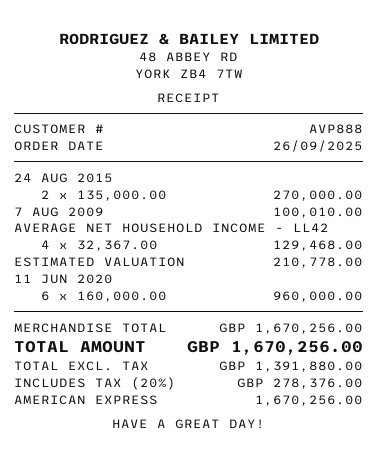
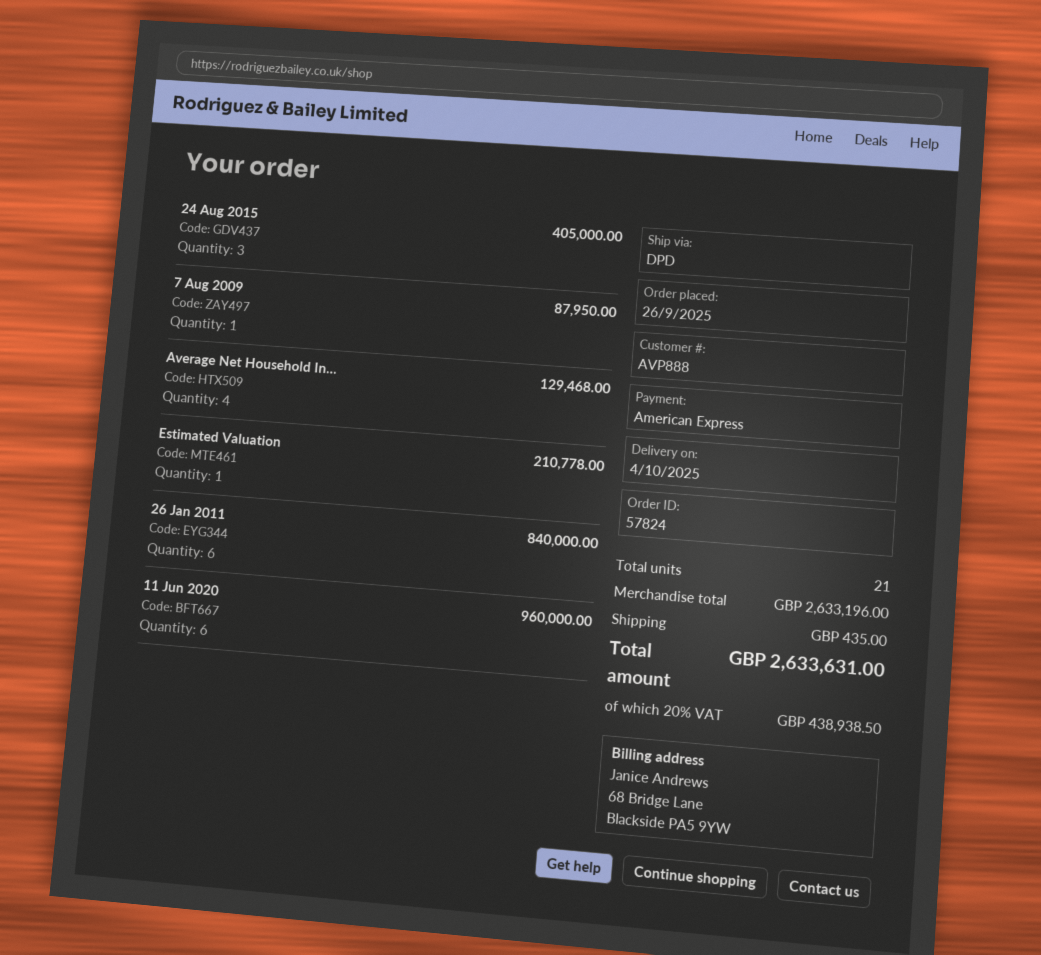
24 AUG 2015: 2 for 270000.00 -> 3 for 405000.00
7 AUG 2009: 1 for 100010.00 -> 1 for 87950.00
26 Jan 2011: none -> 6 for 840000.00
subtotal: 1670256.00 -> 2633196.00
shipping: none -> 435.00
tax: 20% = 278376.00 -> 20% = 438938.50
total: 1670256.00 -> 2633631.00

